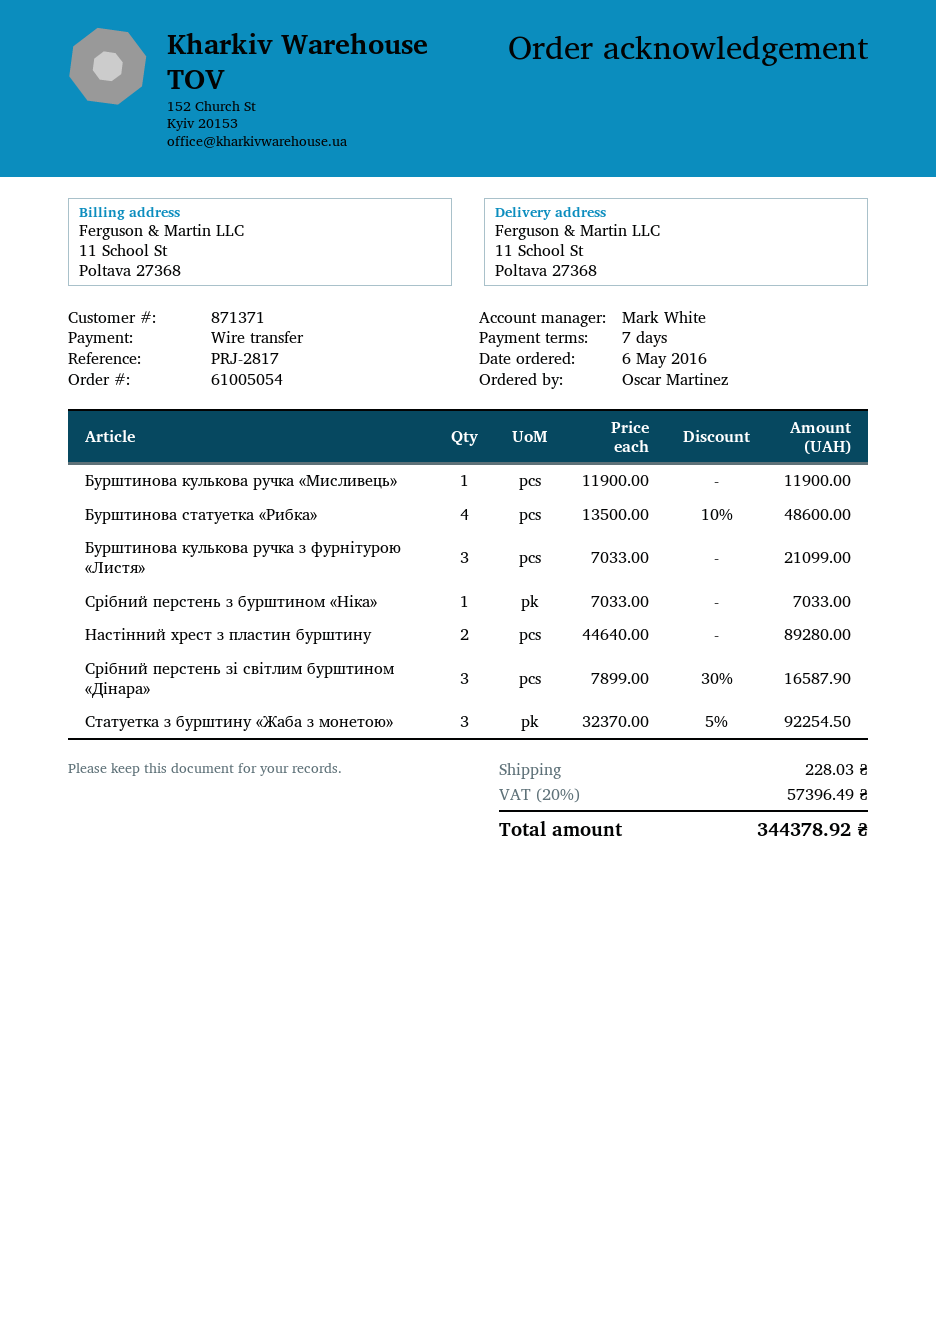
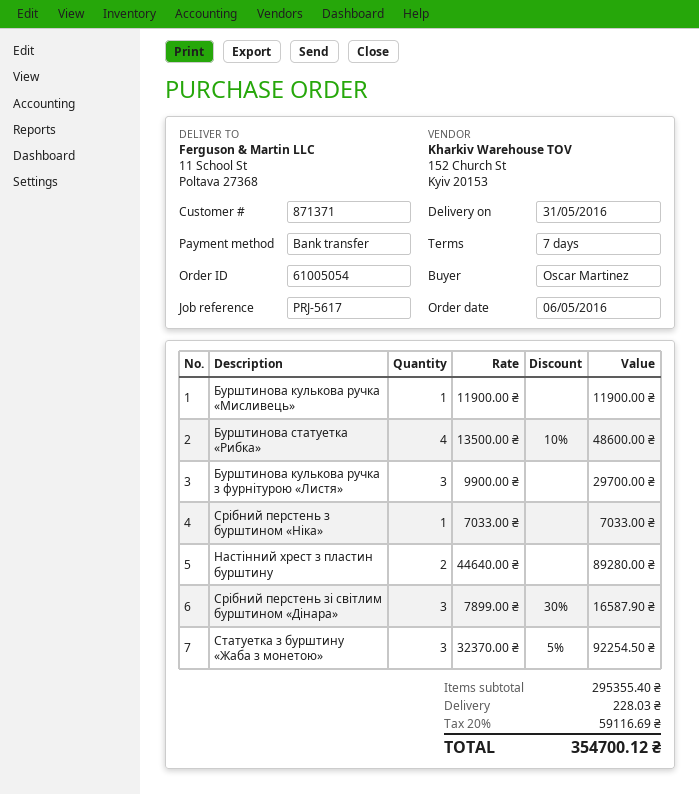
reference: PRJ-2817 -> PRJ-5617
Бурштинова кулькова ручка з фурнітурою «Листя»: 3 x 7033.00 = 21099.00 -> 3 x 9900.00 = 29700.00
tax: 20% = 57396.49 -> 20% = 59116.69
total: 344378.92 -> 354700.12

